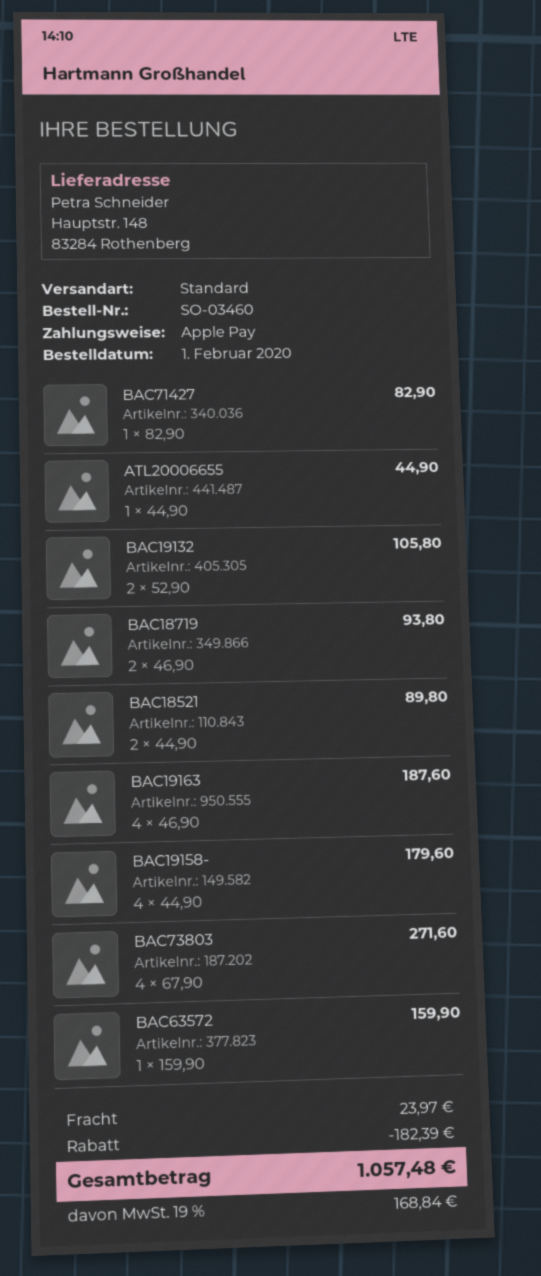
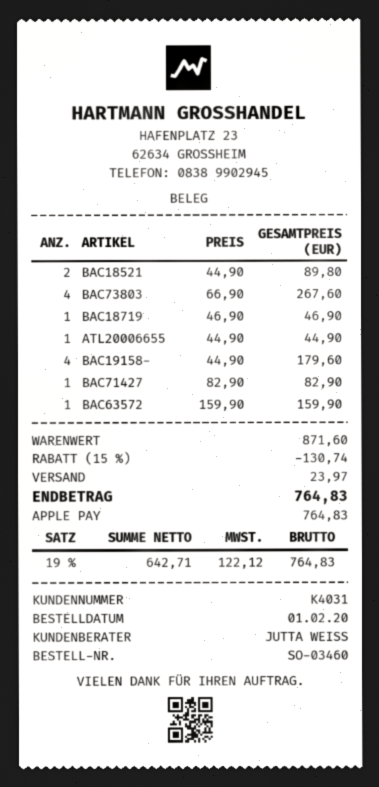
BAC19132: 2 x 52.90 = 105.80 -> none
BAC18719: 2 x 46.90 = 93.80 -> 1 x 46.90 = 46.90
BAC19163: 4 x 46.90 = 187.60 -> none
BAC73803: 4 x 67.90 = 271.60 -> 4 x 66.90 = 267.60
discount: 182.39 -> 130.74
tax: 19% = 168.84 -> 19% = 122.12
total: 1057.48 -> 764.83

